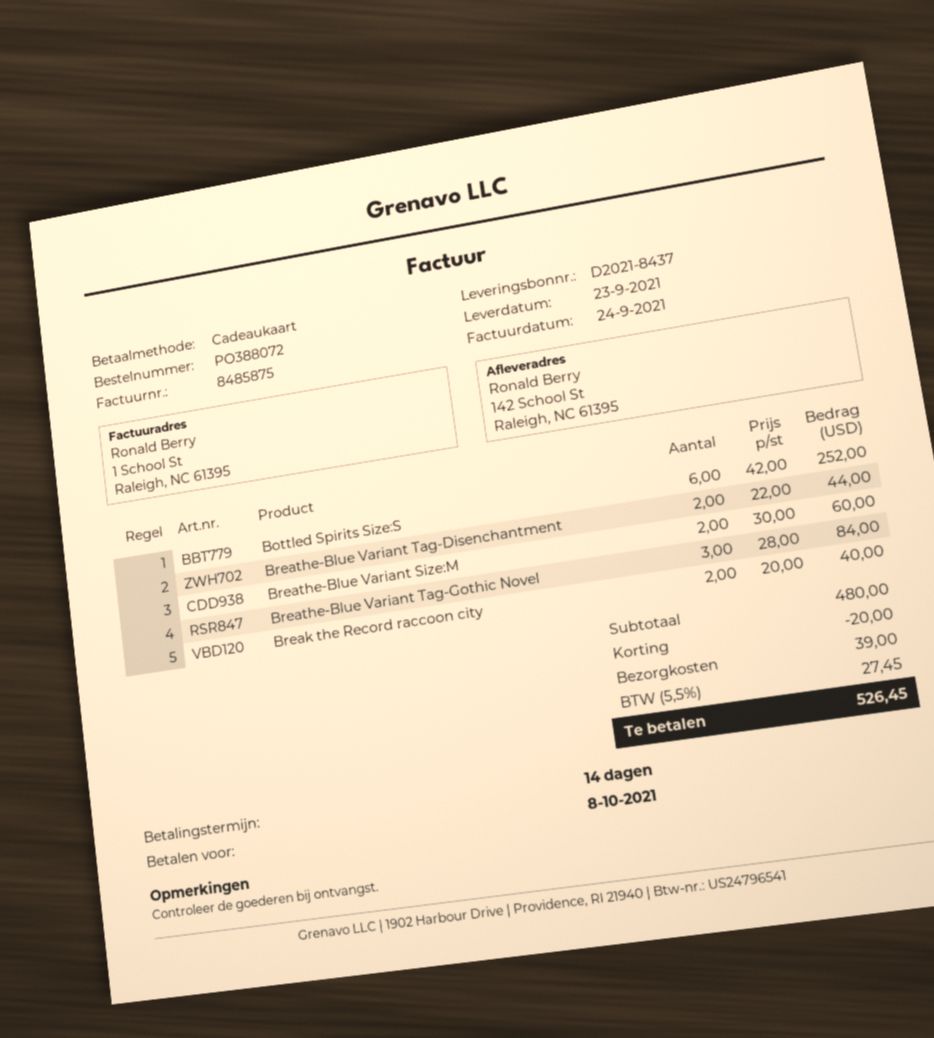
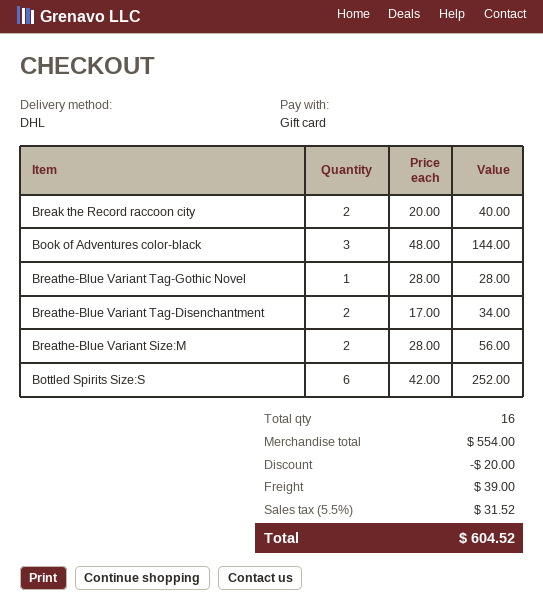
Breathe-Blue Variant Tag-Disenchantment: 2 x 22.00 = 44.00 -> 2 x 17.00 = 34.00
Breathe-Blue Variant Size:M: 2 x 30.00 = 60.00 -> 2 x 28.00 = 56.00
Breathe-Blue Variant Tag-Gothic Novel: 3 x 28.00 = 84.00 -> 1 x 28.00 = 28.00
Book of Adventures color-black: none -> 3 x 48.00 = 144.00
subtotal: 480.00 -> 554.00
tax: 5.5% = 27.45 -> 5.5% = 31.52
total: 526.45 -> 604.52

